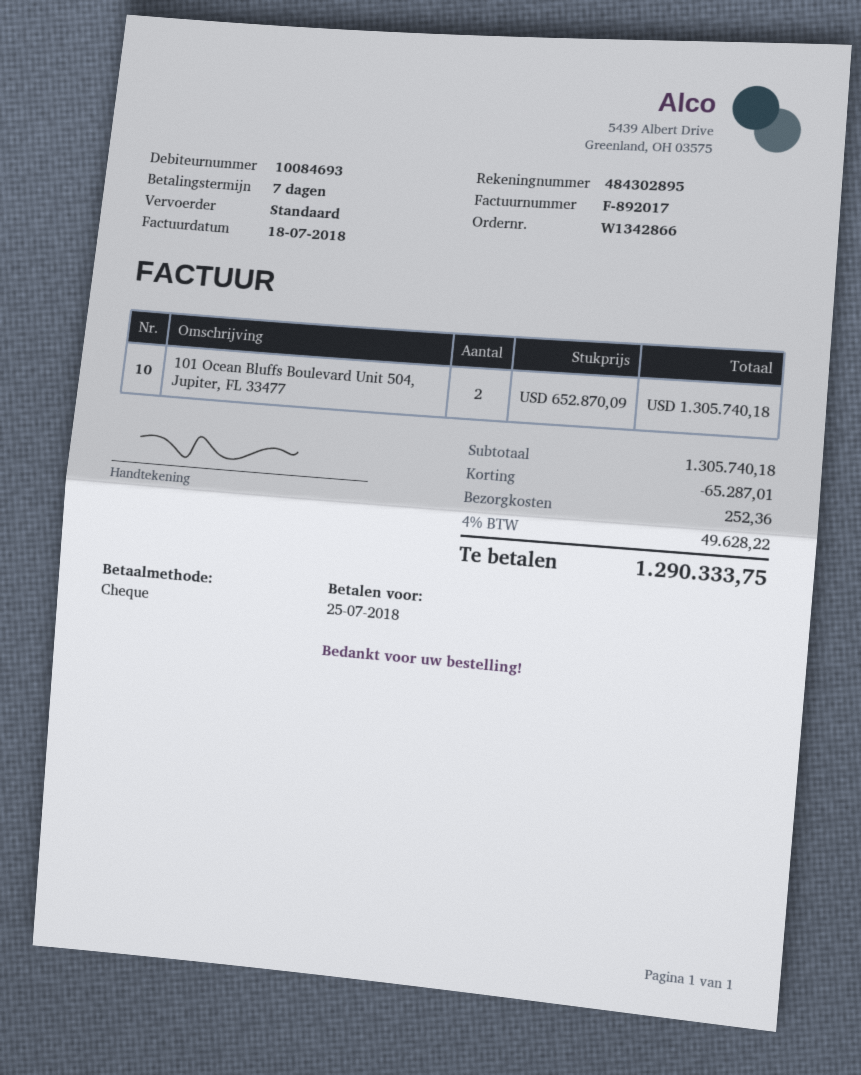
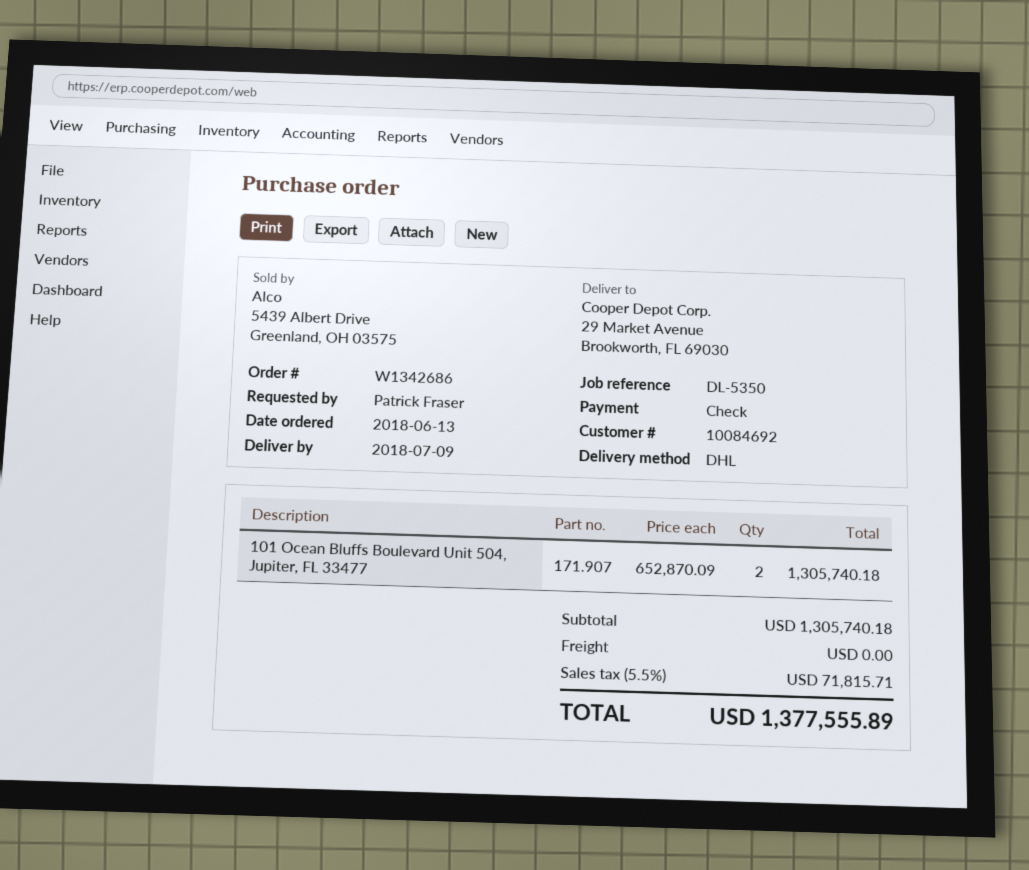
order number: W1342866 -> W1342686
customer number: 10084693 -> 10084692
shipping method: standard -> DHL
discount: 65287.01 -> none
shipping: 252.36 -> 0.00
tax: 4% = 49628.22 -> 5.5% = 71815.71
total: 1290333.75 -> 1377555.89

